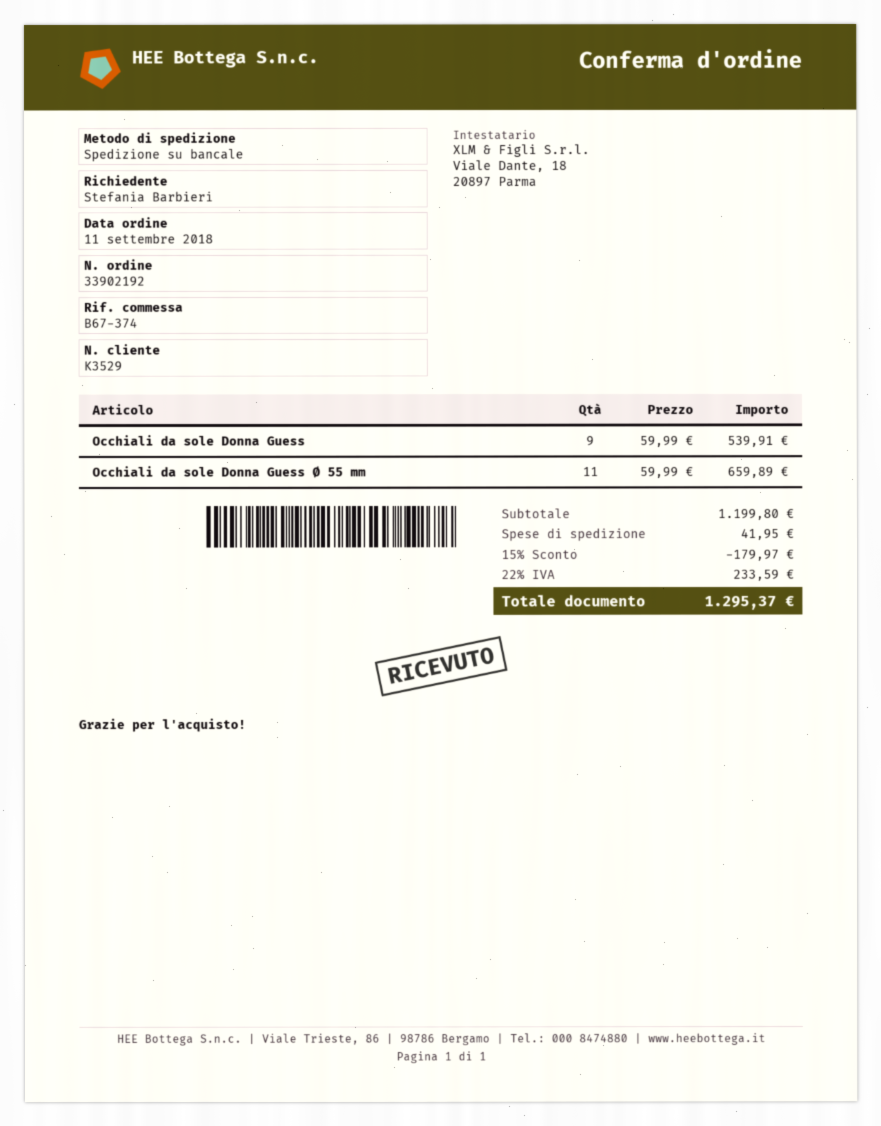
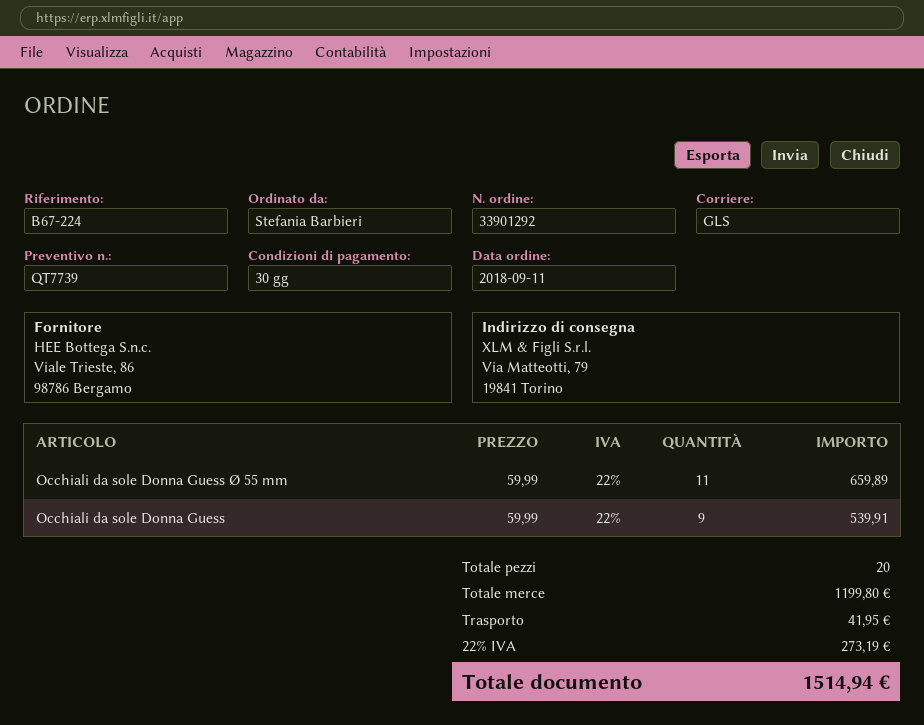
order number: 33902192 -> 33901292
reference: B67-374 -> B67-224
shipping method: pallet freight -> GLS
discount: 15% = 179.97 -> none
tax: 22% = 233.59 -> 22% = 273.19
total: 1295.37 -> 1514.94

